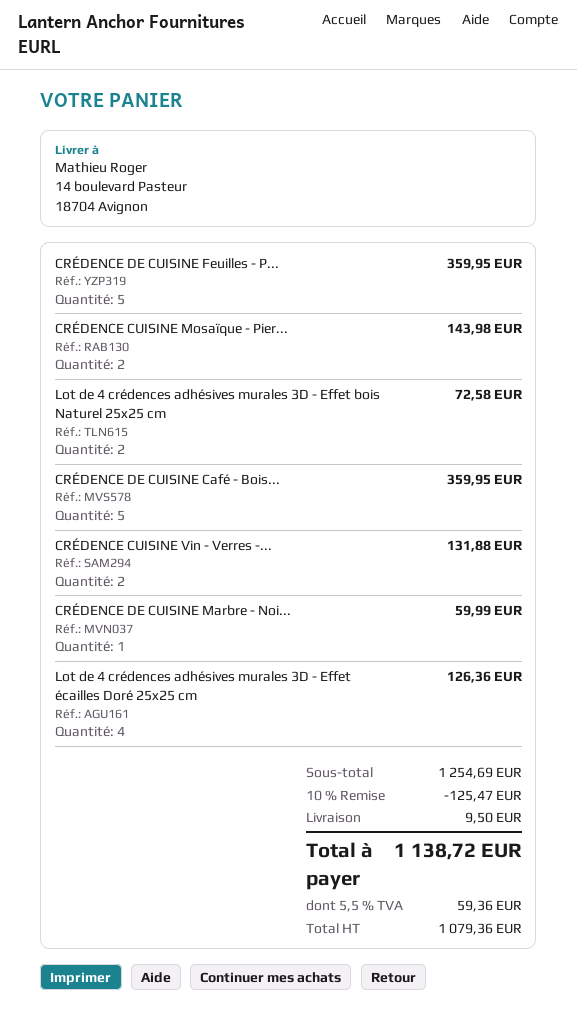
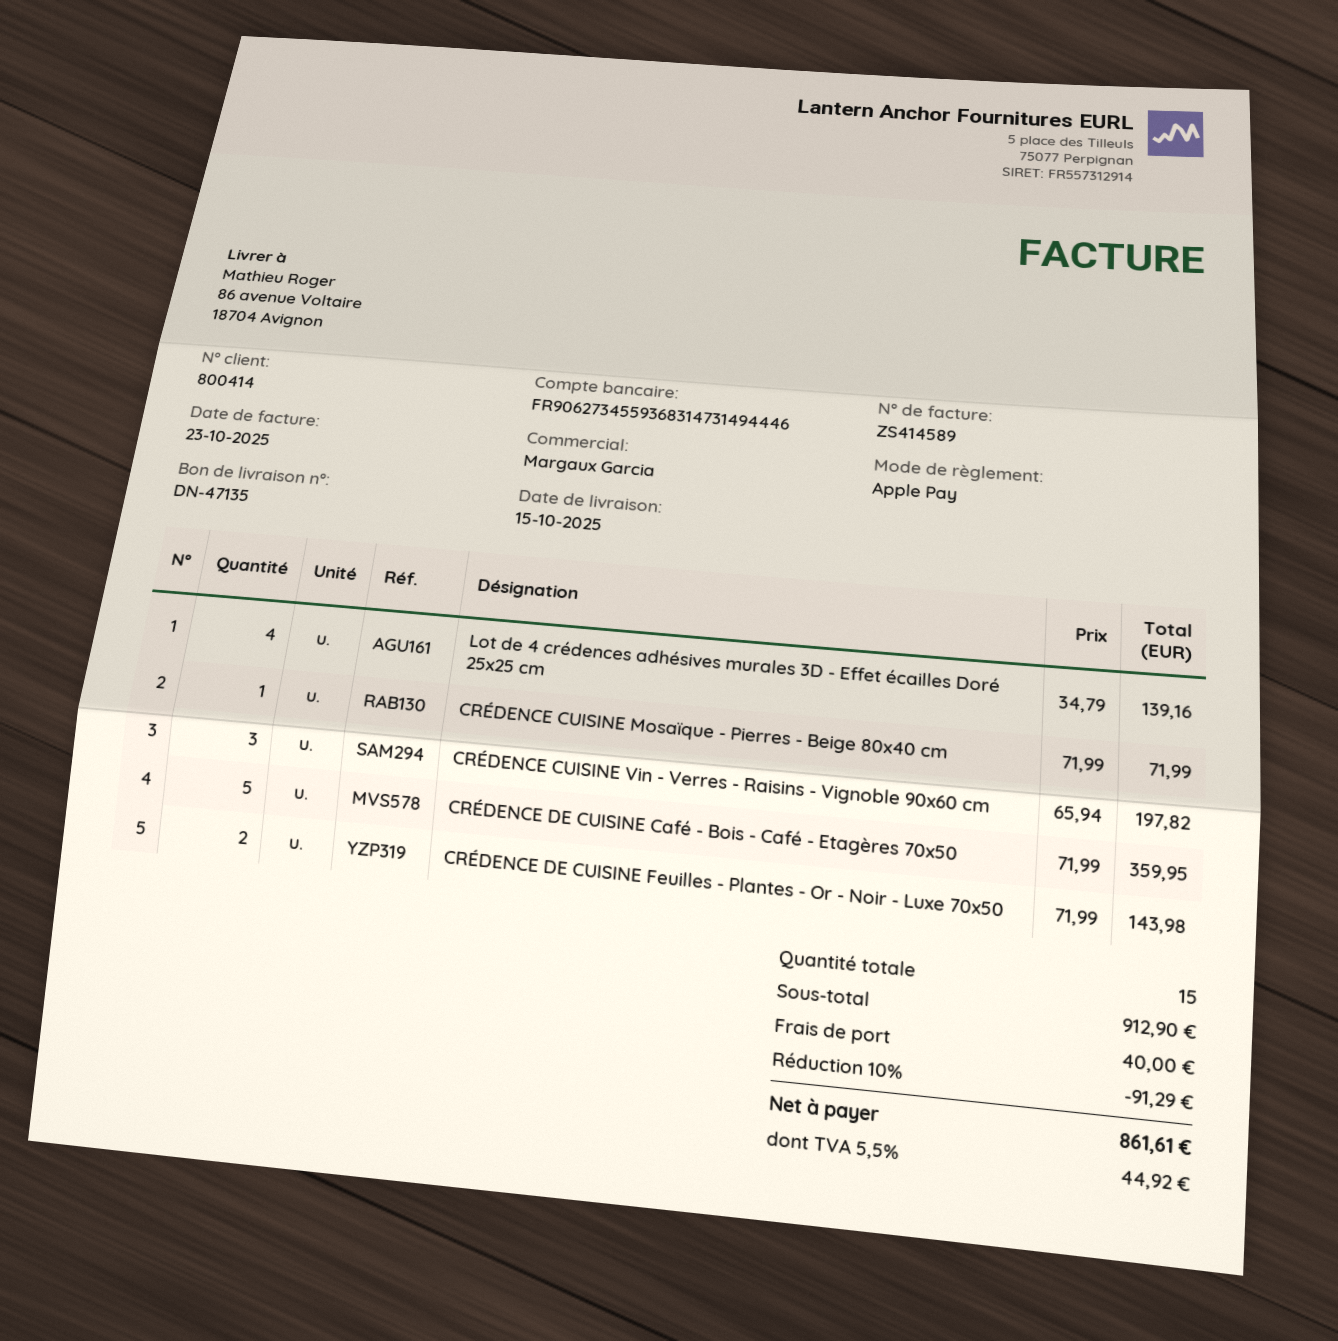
ship to: 14 boulevard Pasteur, 18704 Avignon -> 86 avenue Voltaire, 18704 Avignon
CRÉDENCE DE CUISINE Feuilles - P...: 5 for 359.95 -> 2 for 143.98
CRÉDENCE CUISINE Mosaïque - Pier...: 2 for 143.98 -> 1 for 71.99
Lot de 4 crédences adhésives murales 3D - Effet bois Naturel 25x25 cm: 2 for 72.58 -> none
CRÉDENCE CUISINE Vin - Verres -...: 2 for 131.88 -> 3 for 197.82
CRÉDENCE DE CUISINE Marbre - Noi...: 1 for 59.99 -> none
Lot de 4 crédences adhésives murales 3D - Effet écailles Doré 25x25 cm: 4 for 126.36 -> 4 for 139.16
subtotal: 1254.69 -> 912.90
discount: 10% = 125.47 -> 10% = 91.29
shipping: 9.50 -> 40.00
tax: 5.5% = 59.36 -> 5.5% = 44.92
total: 1138.72 -> 861.61

